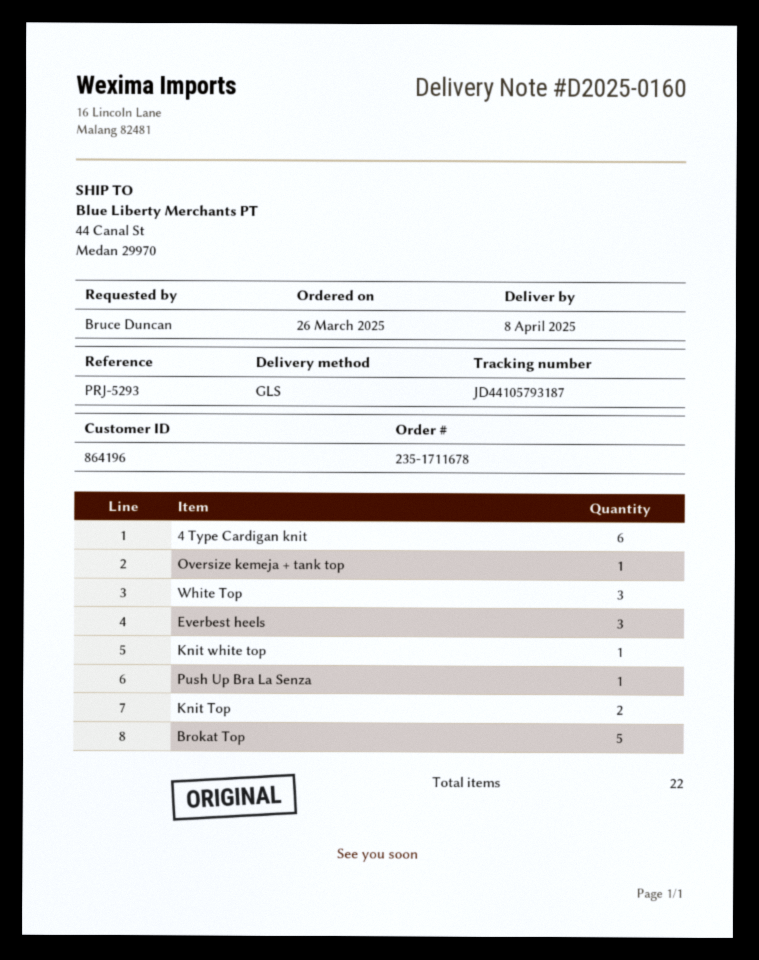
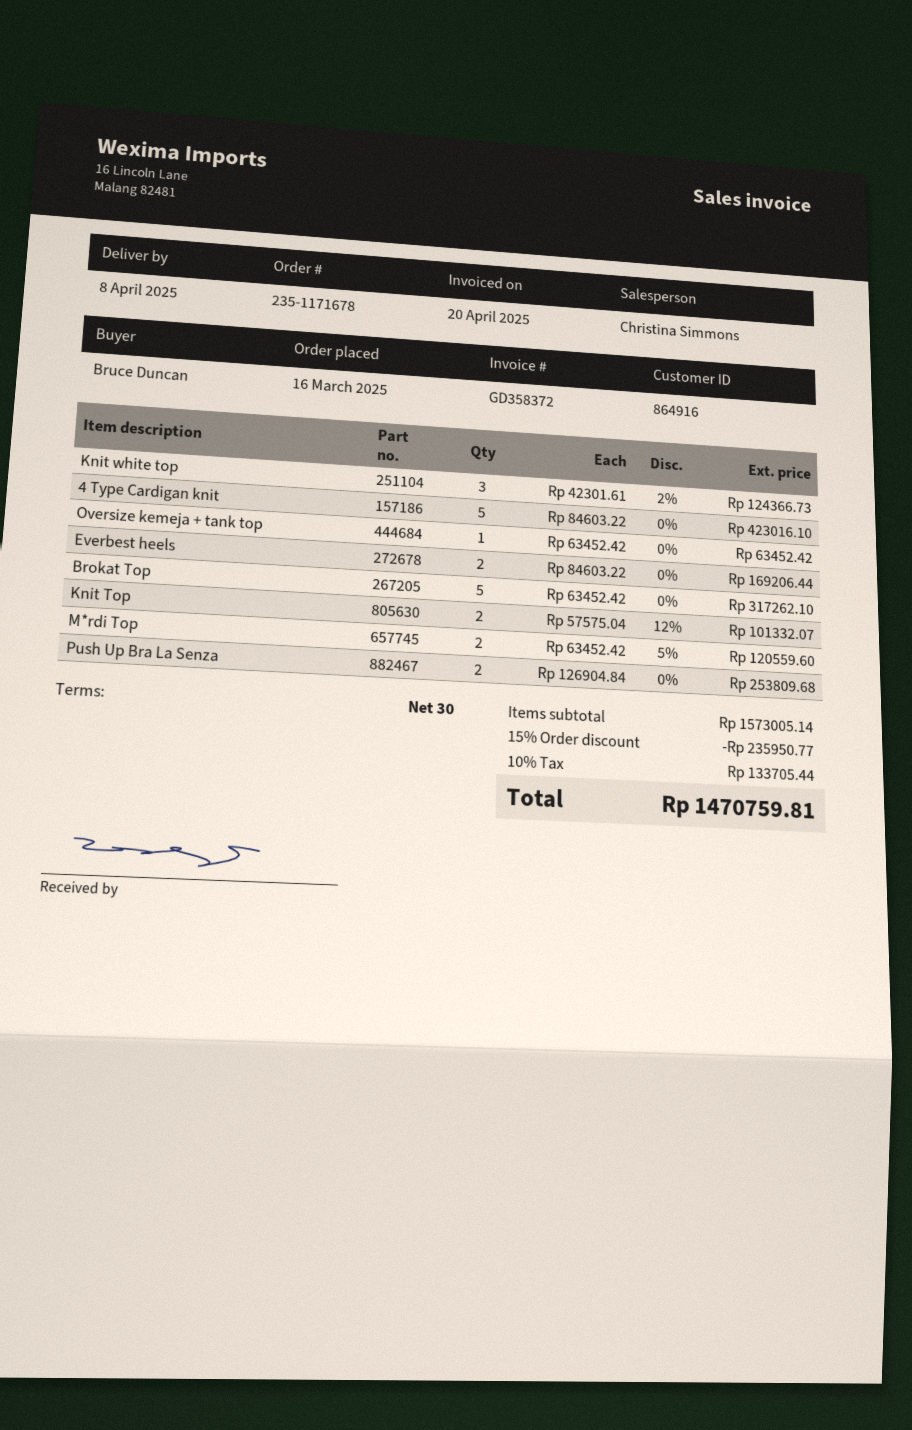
order number: 235-1711678 -> 235-1171678
order date: 2025-03-26 -> 2025-03-16
customer number: 864196 -> 864916
4 Type Cardigan knit: 6 -> 5
White Top: 3 -> none
Everbest heels: 3 -> 2
Knit white top: 1 -> 3
Push Up Bra La Senza: 1 -> 2
M*rdi Top: none -> 2

